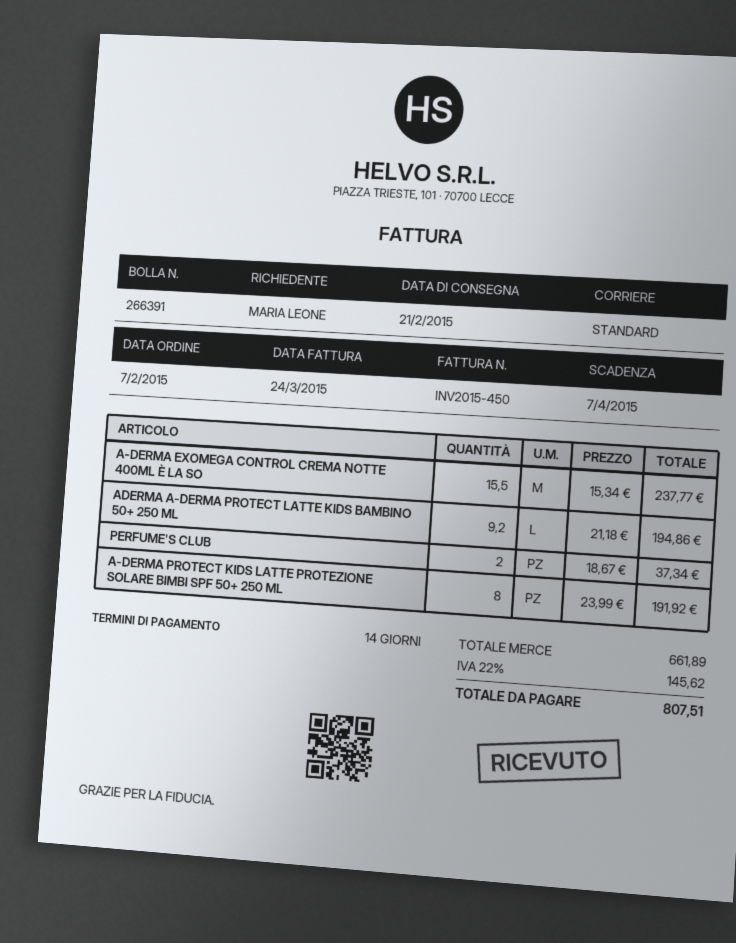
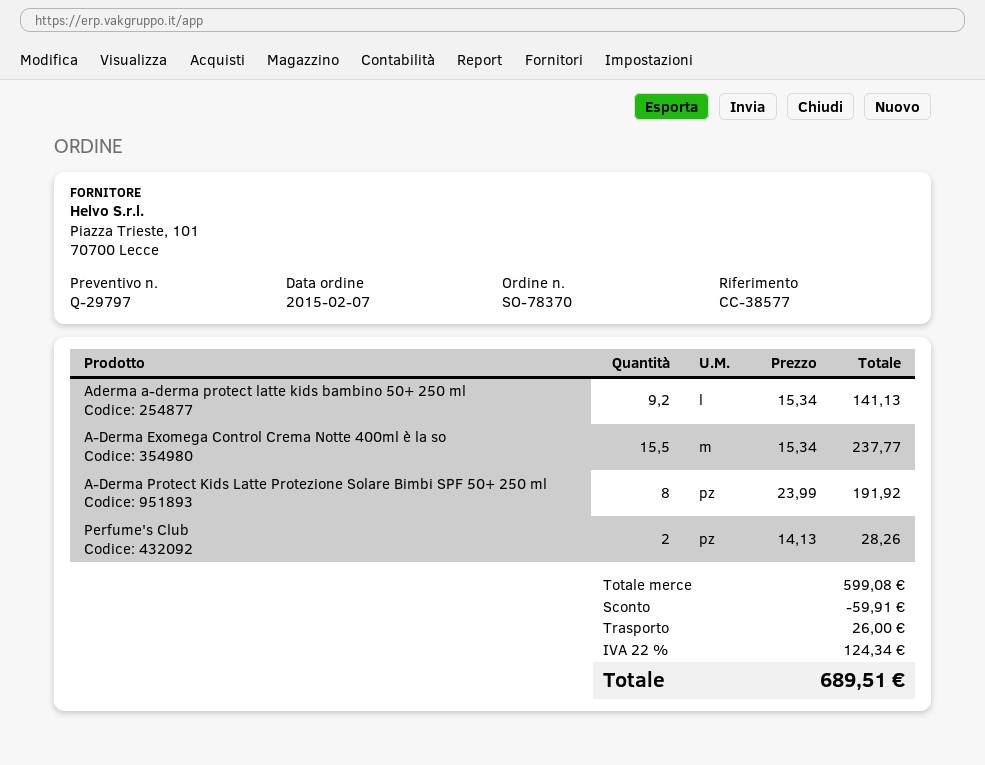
ADERMA A-DERMA PROTECT LATTE KIDS BAMBINO 50+ 250 ML: 9.2 x 21.18 = 194.86 -> 9.2 x 15.34 = 141.13
PERFUME'S CLUB: 2 x 18.67 = 37.34 -> 2 x 14.13 = 28.26
subtotal: 661.89 -> 599.08
discount: none -> 59.91
shipping: none -> 26.00
tax: 22% = 145.62 -> 22% = 124.34
total: 807.51 -> 689.51

